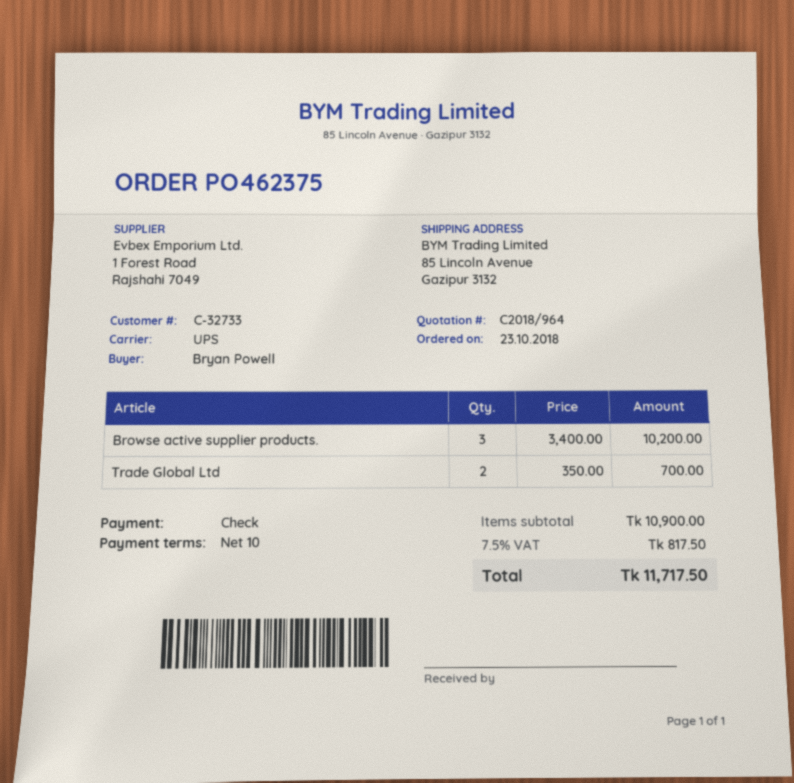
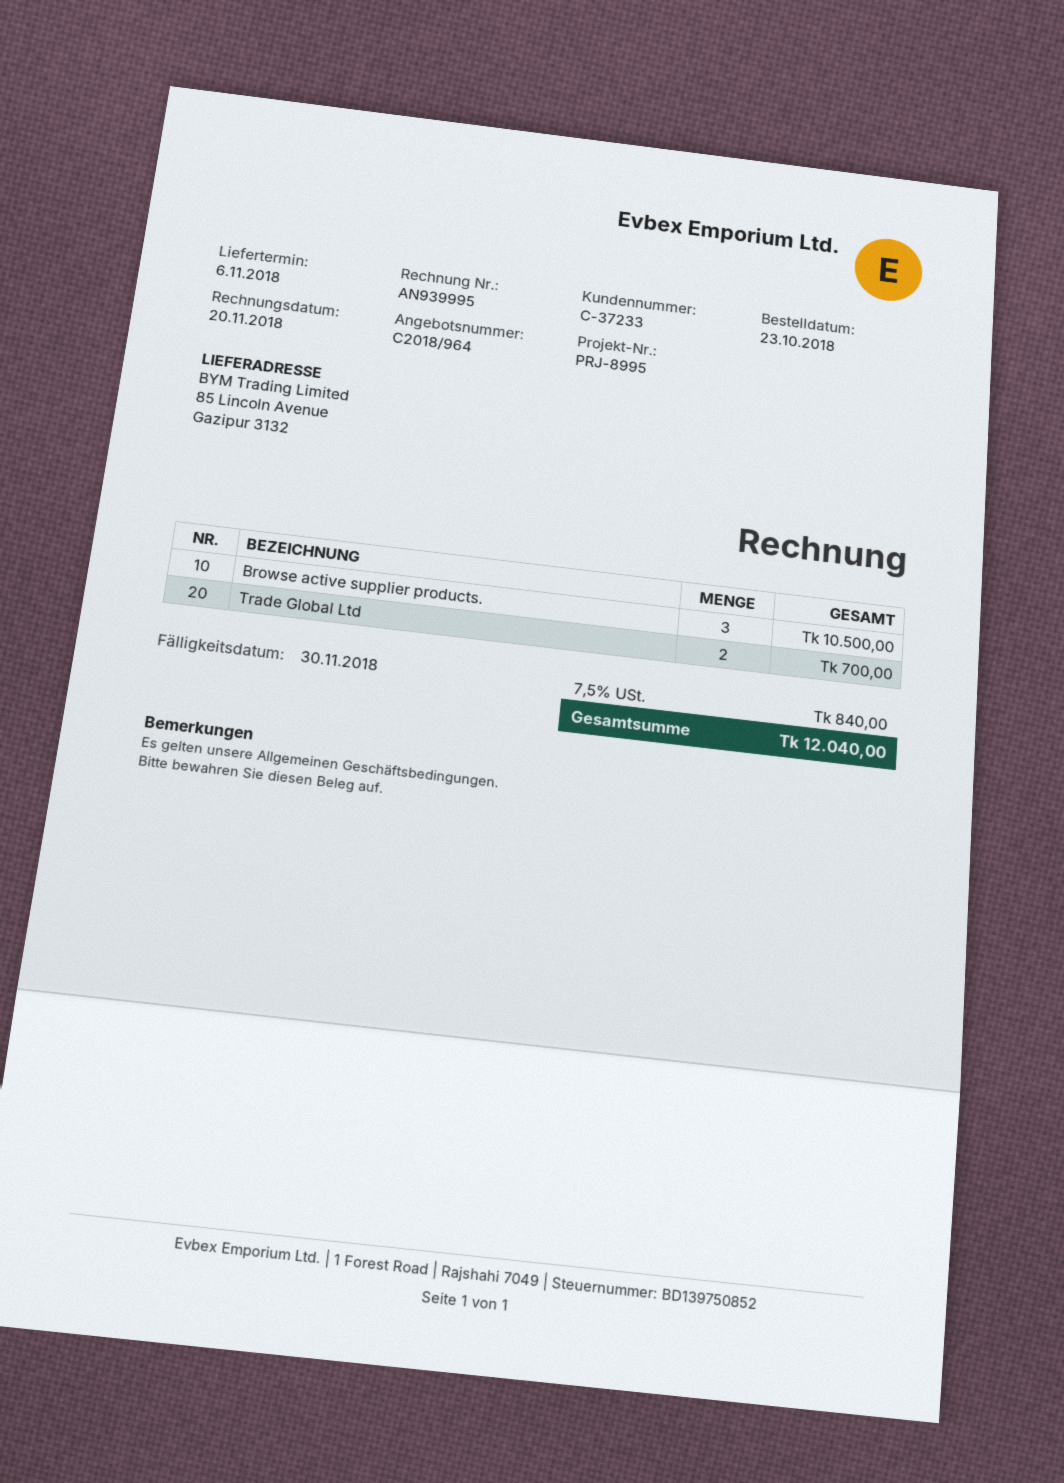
customer number: C-32733 -> C-37233
Browse active supplier products.: 3 for 10200.00 -> 3 for 10500.00
tax: 7.5% = 817.50 -> 7.5% = 840.00
total: 11717.50 -> 12040.00

